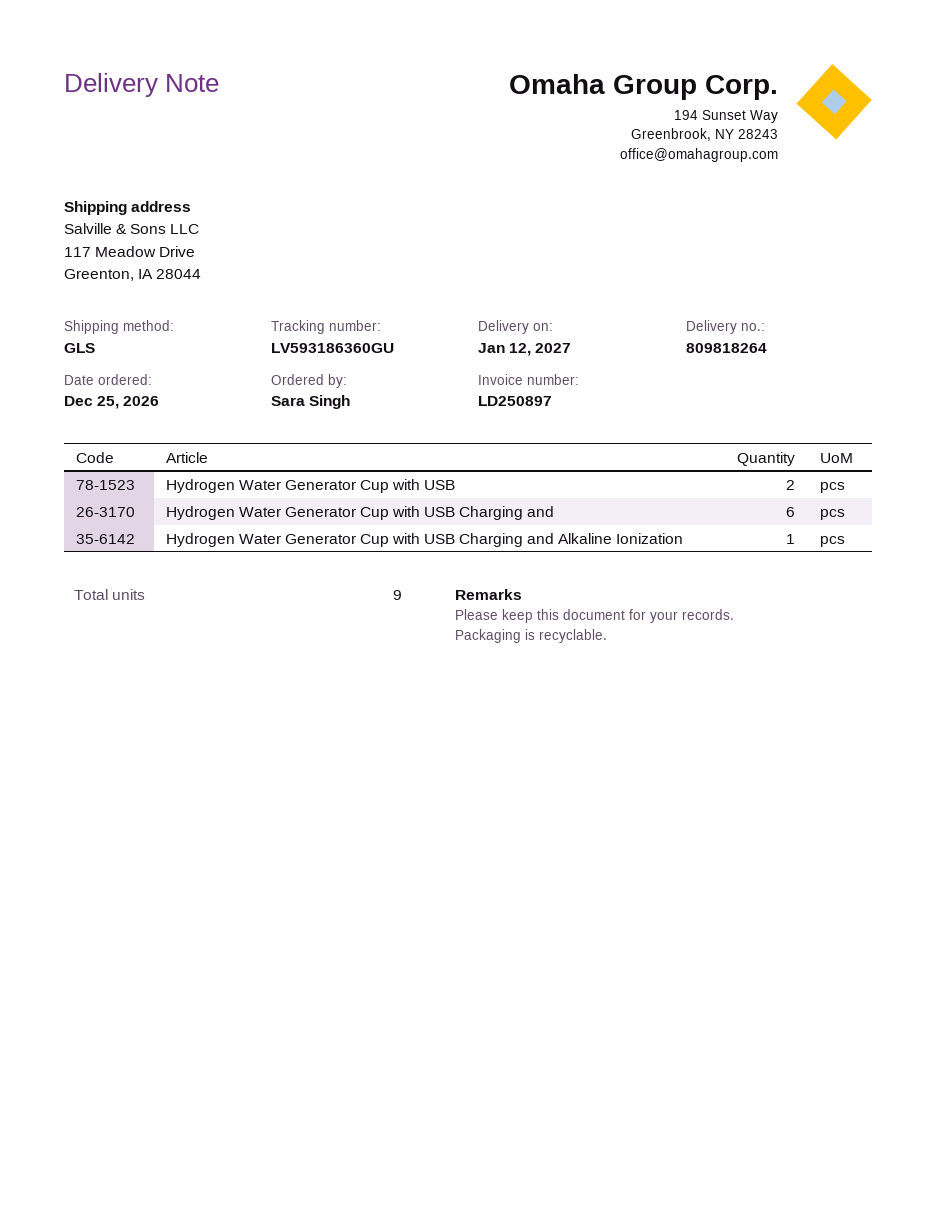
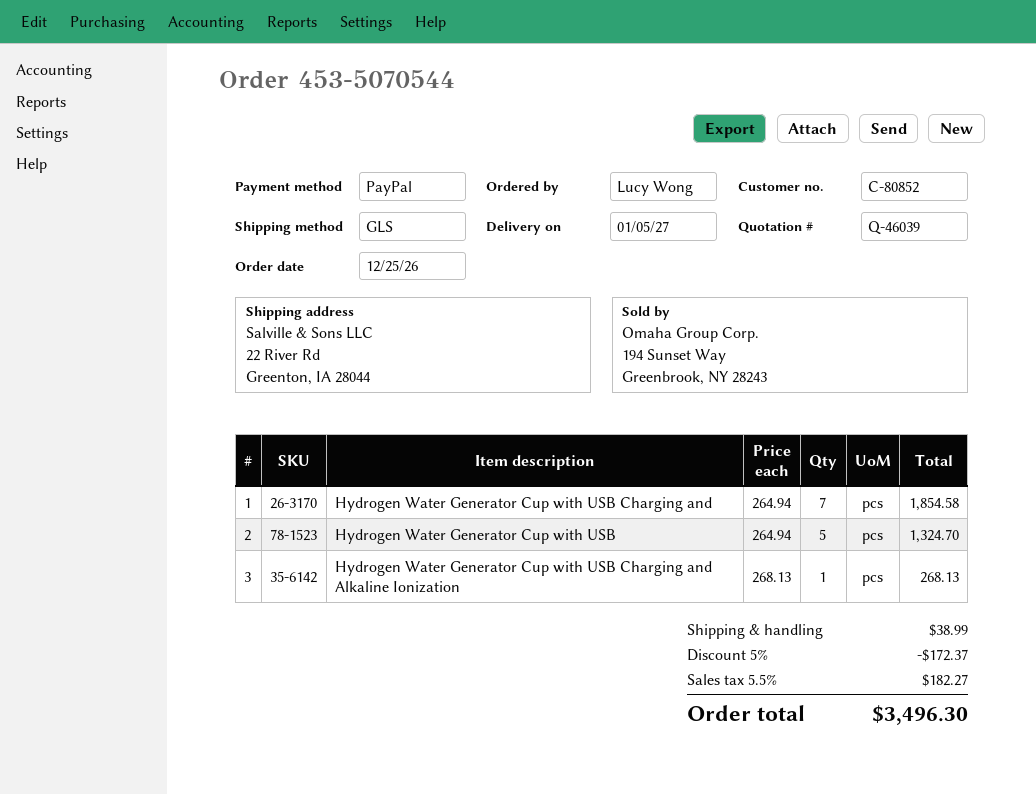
delivery date: 2027-01-12 -> 2027-01-05
ordered by: Sara Singh -> Lucy Wong
ship to: 117 Meadow Drive, Greenton, IA 28044 -> 22 River Rd, Greenton, IA 28044
Hydrogen Water Generator Cup with USB: 2 -> 5
Hydrogen Water Generator Cup with USB Charging and: 6 -> 7

